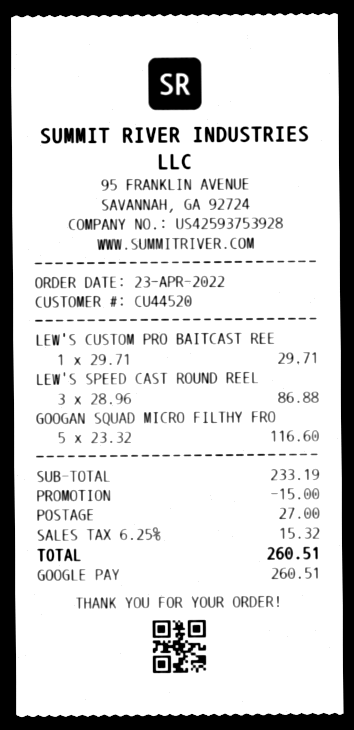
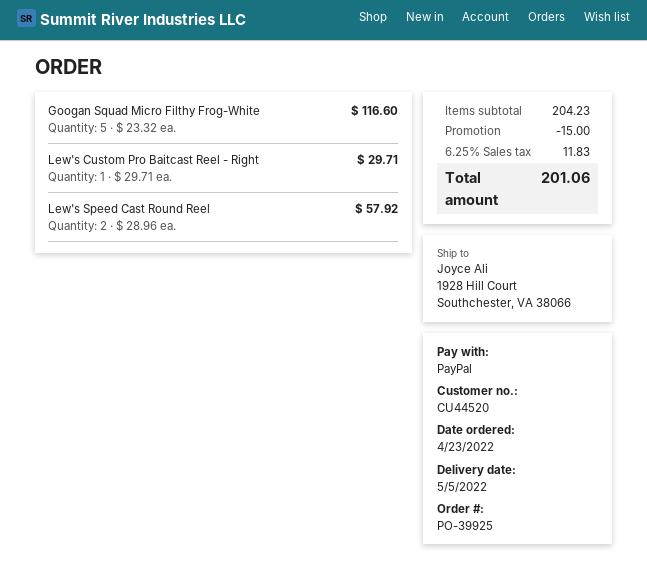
payment method: Google Pay -> PayPal
LEW'S SPEED CAST ROUND REEL: 3 x 28.96 = 86.88 -> 2 x 28.96 = 57.92
subtotal: 233.19 -> 204.23
shipping: 27.00 -> none
tax: 6.25% = 15.32 -> 6.25% = 11.83
total: 260.51 -> 201.06

